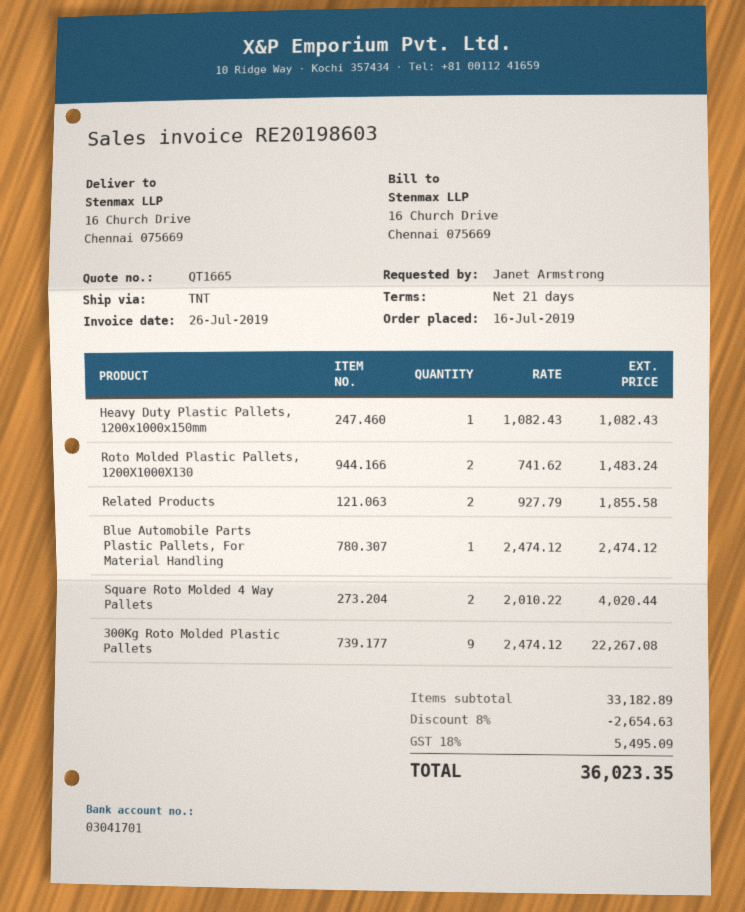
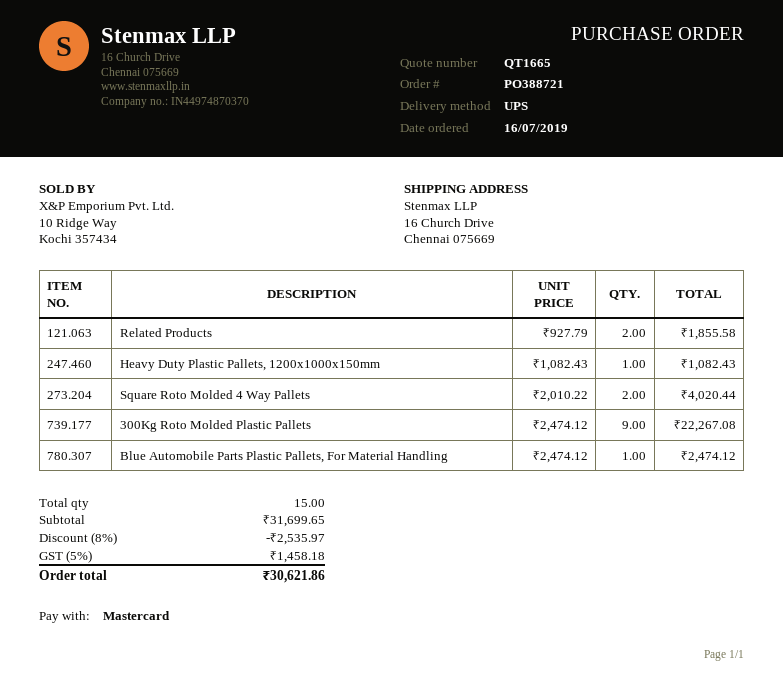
shipping method: TNT -> UPS
Roto Molded Plastic Pallets, 1200X1000X130: 2 x 741.62 = 1483.24 -> none
subtotal: 33182.89 -> 31699.65
discount: 8% = 2654.63 -> 8% = 2535.97
tax: 18% = 5495.09 -> 5% = 1458.18
total: 36023.35 -> 30621.86

